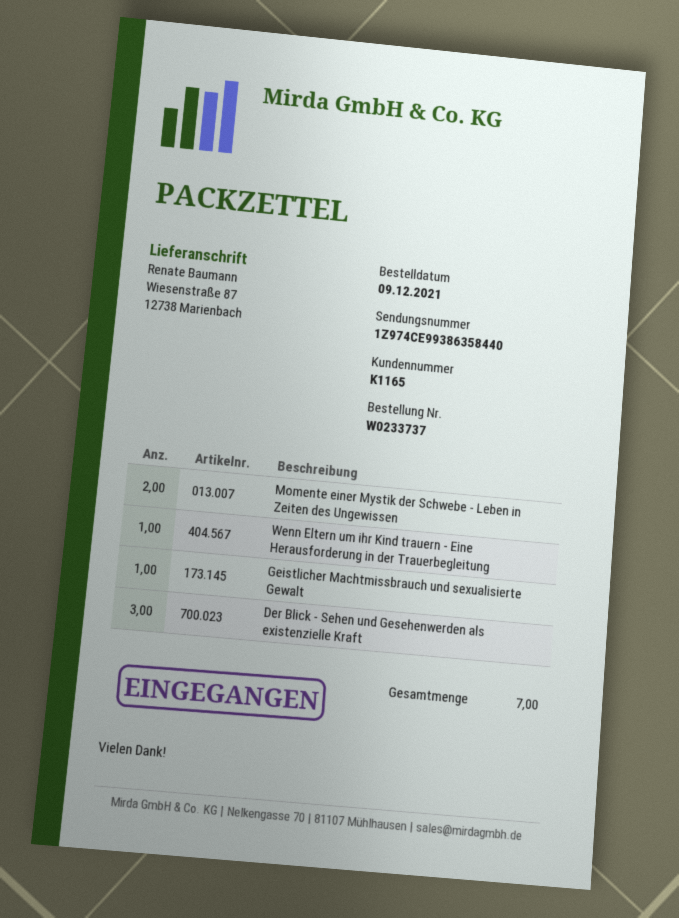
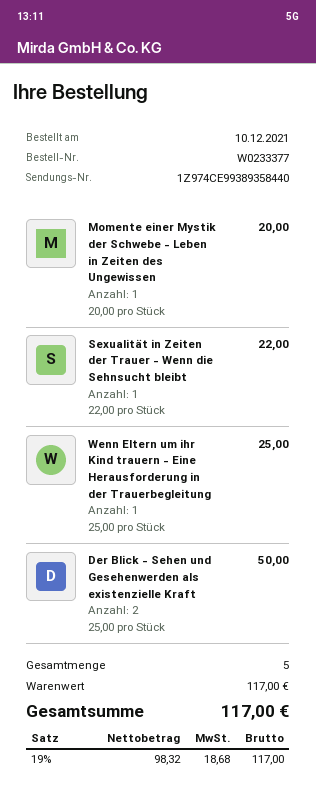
order number: W0233737 -> W0233377
order date: 2021-12-09 -> 2021-12-10
tracking number: 1Z974CE99386358440 -> 1Z974CE99389358440
Momente einer Mystik der Schwebe - Leben in Zeiten des Ungewissen: 2 -> 1
Geistlicher Machtmissbrauch und sexualisierte Gewalt: 1 -> none
Der Blick - Sehen und Gesehenwerden als existenzielle Kraft: 3 -> 2
Sexualität in Zeiten der Trauer - Wenn die Sehnsucht bleibt: none -> 1
total quantity: 7 -> 5

